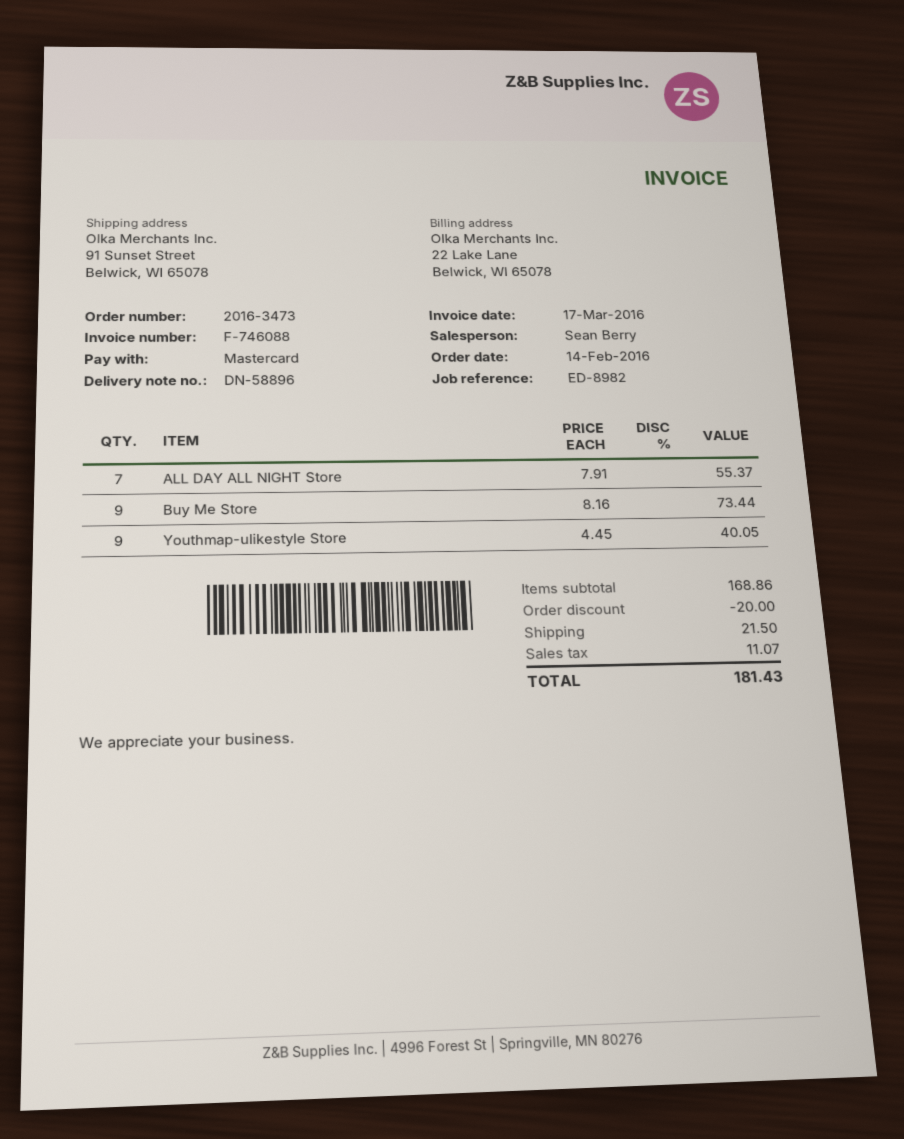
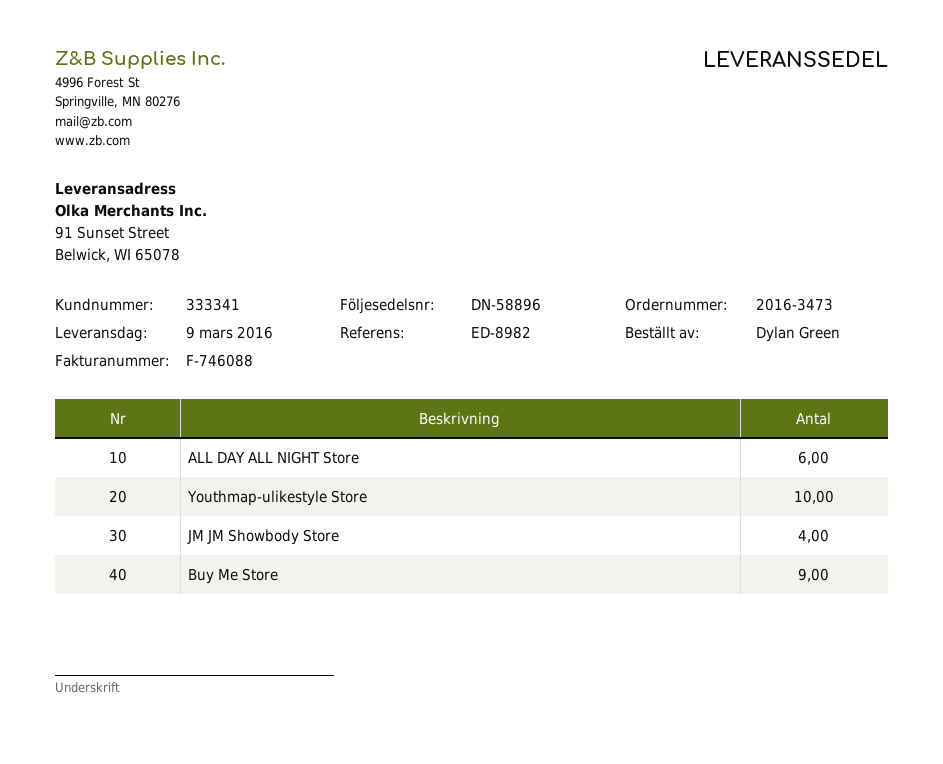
ALL DAY ALL NIGHT Store: 7 -> 6
Youthmap-ulikestyle Store: 9 -> 10
JM JM Showbody Store: none -> 4

